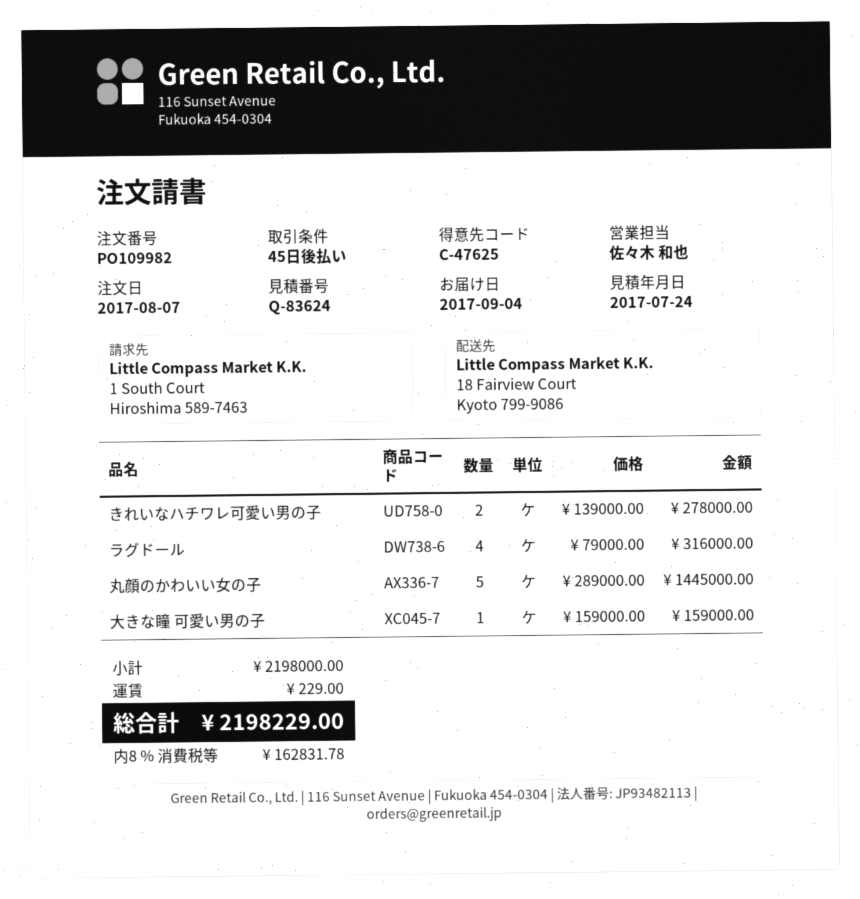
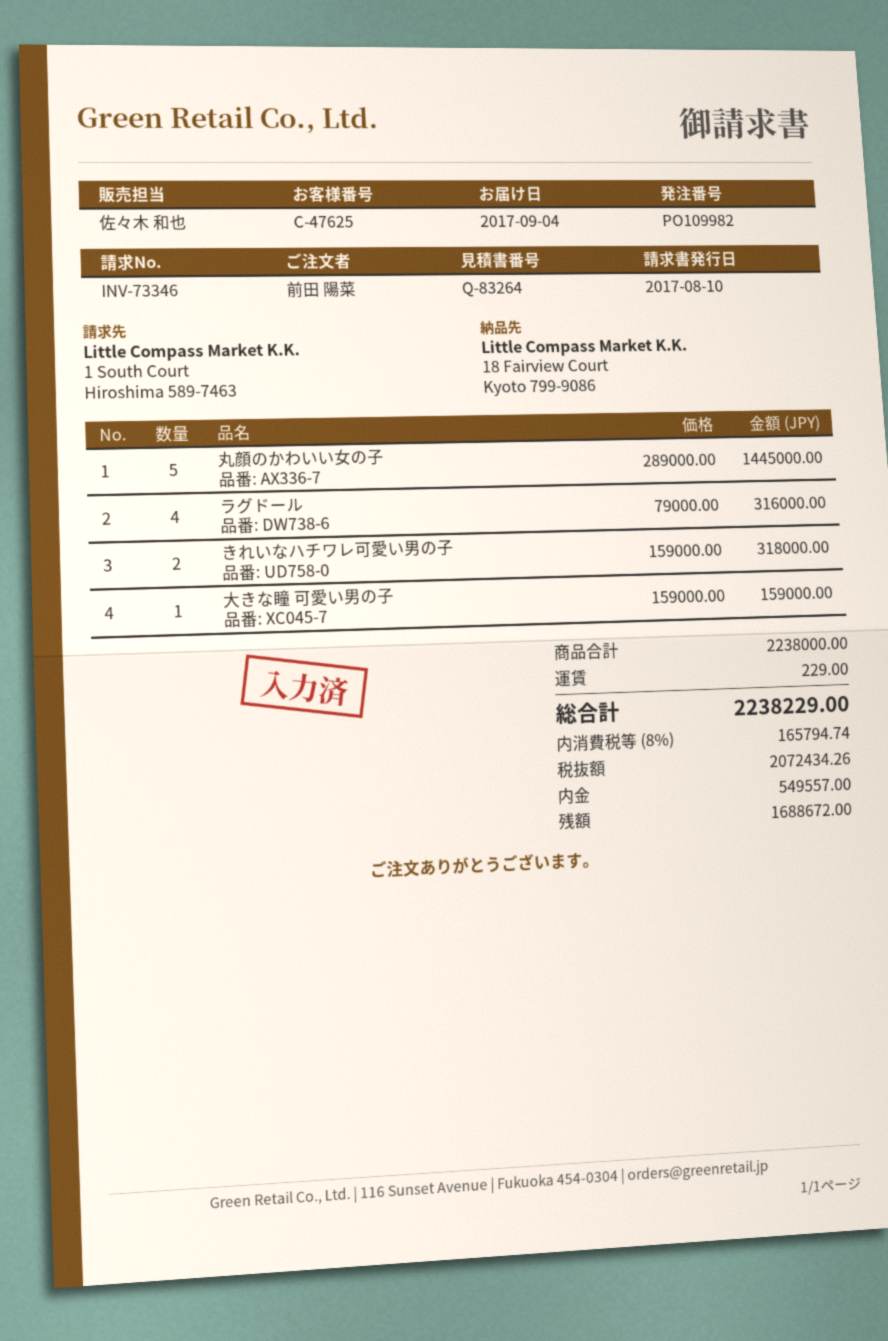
quote number: Q-83624 -> Q-83264
きれいなハチワレ可愛い男の子: 2 x 139000.00 = 278000.00 -> 2 x 159000.00 = 318000.00
subtotal: 2198000.00 -> 2238000.00
tax: 8% = 162831.78 -> 8% = 165794.74
total: 2198229.00 -> 2238229.00

